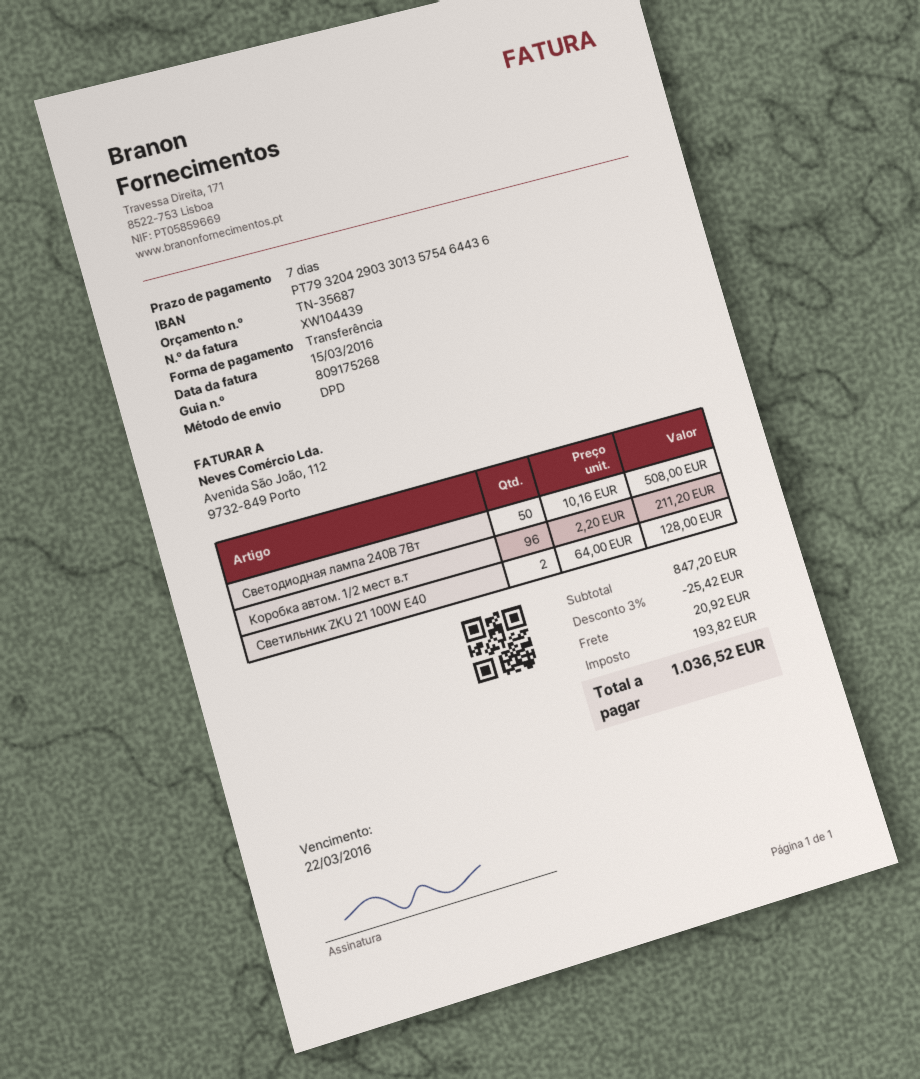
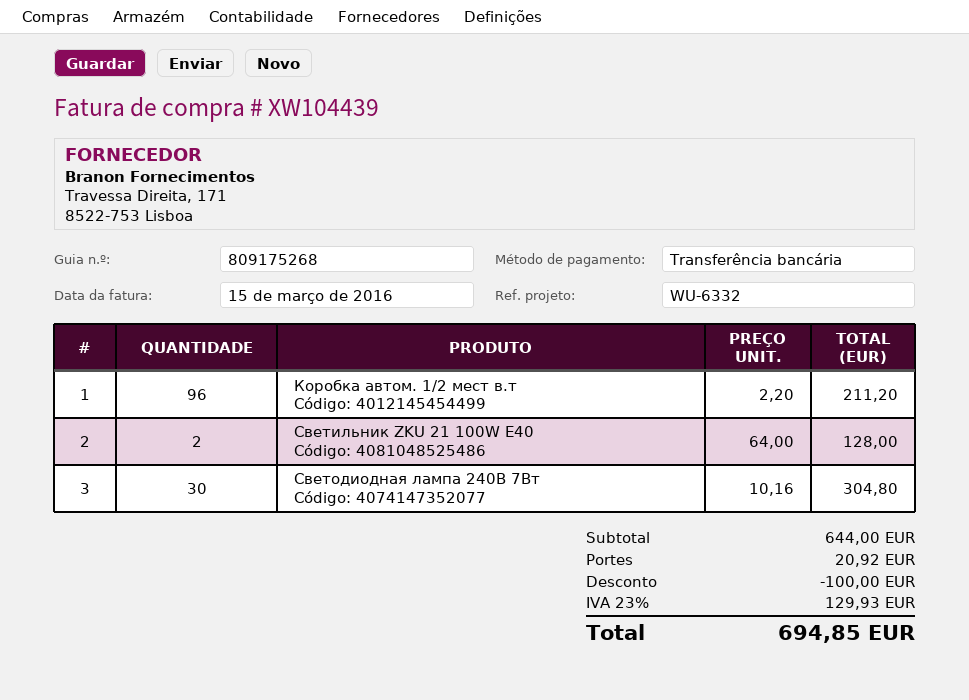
Светодиодная лампа 240В 7Вт: 50 x 10.16 = 508.00 -> 30 x 10.16 = 304.80
subtotal: 847.20 -> 644.00
discount: 25.42 -> 100.00
tax: 193.82 -> 129.93
total: 1036.52 -> 694.85

